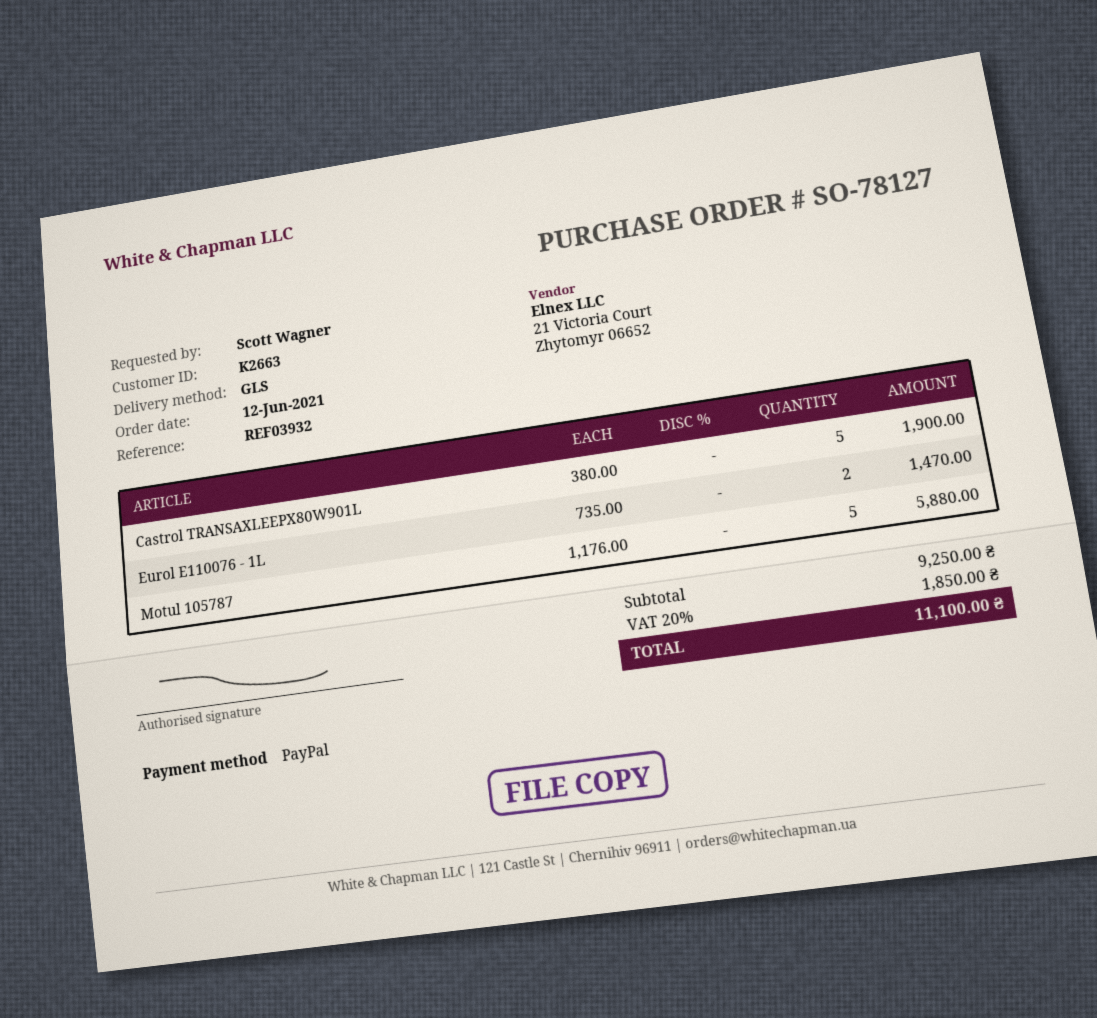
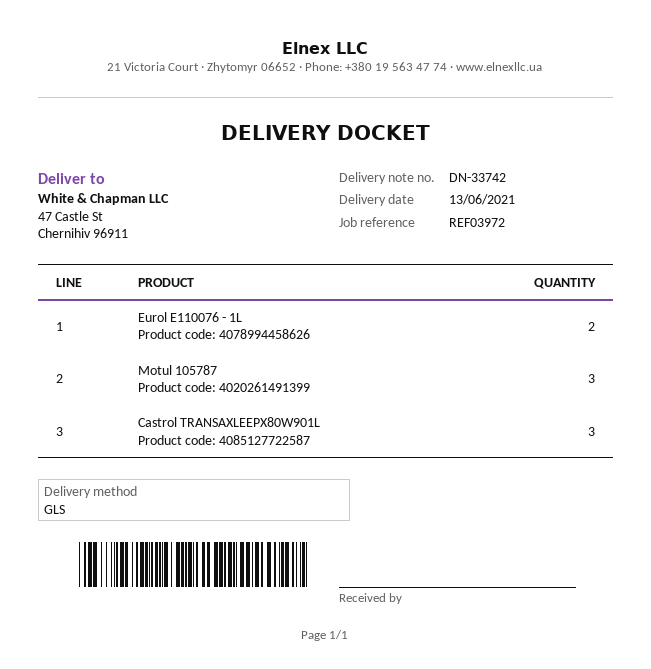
reference: REF03932 -> REF03972
Castrol TRANSAXLEEPX80W901L: 5 -> 3
Motul 105787: 5 -> 3

